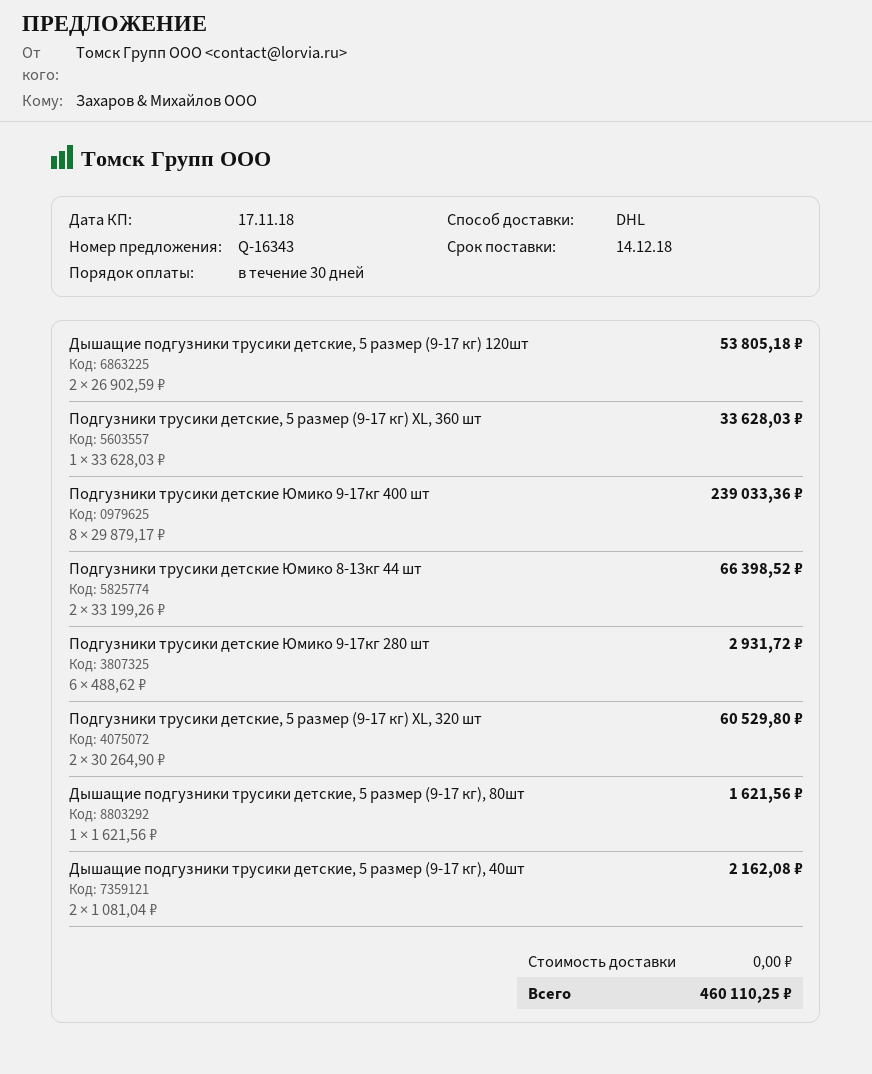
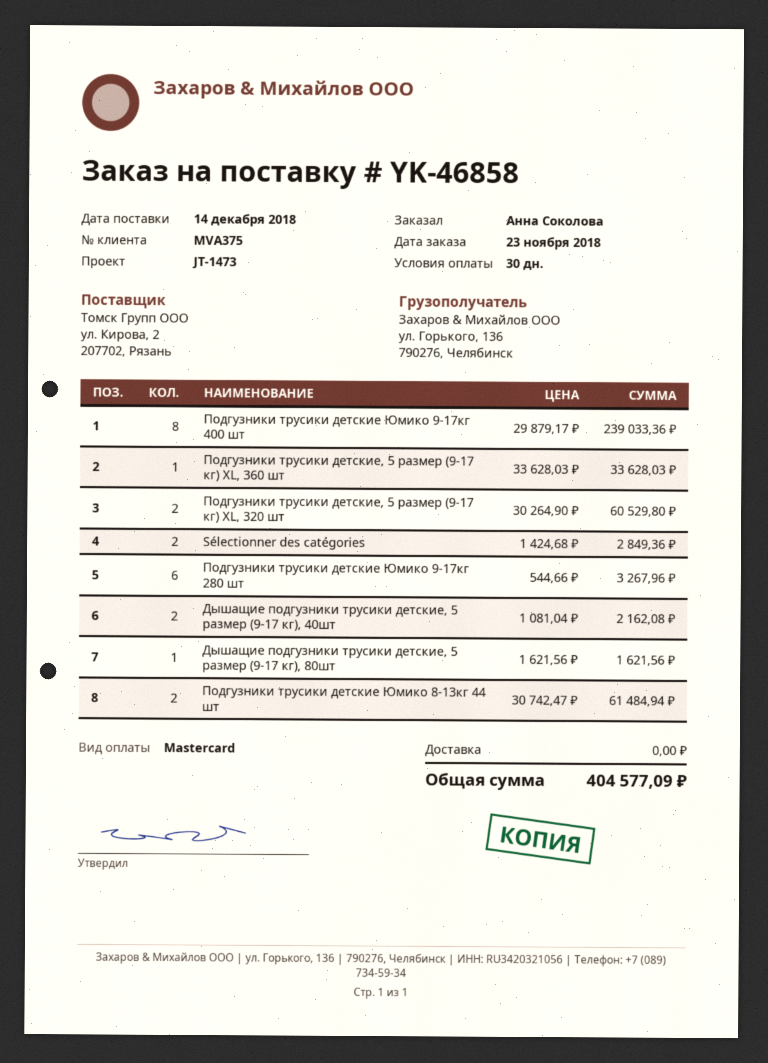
Дышащие подгузники трусики детские, 5 размер (9-17 кг) 120шт: 2 x 26902.59 = 53805.18 -> none
Подгузники трусики детские Юмико 8-13кг 44 шт: 2 x 33199.26 = 66398.52 -> 2 x 30742.47 = 61484.94
Подгузники трусики детские Юмико 9-17кг 280 шт: 6 x 488.62 = 2931.72 -> 6 x 544.66 = 3267.96
Sélectionner des catégories: none -> 2 x 1424.68 = 2849.36
total: 460110.25 -> 404577.09

